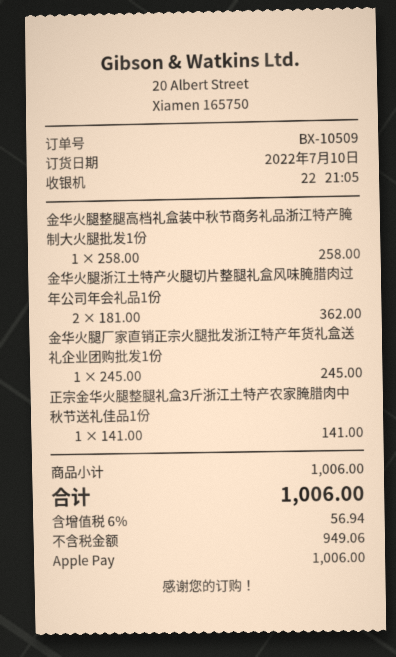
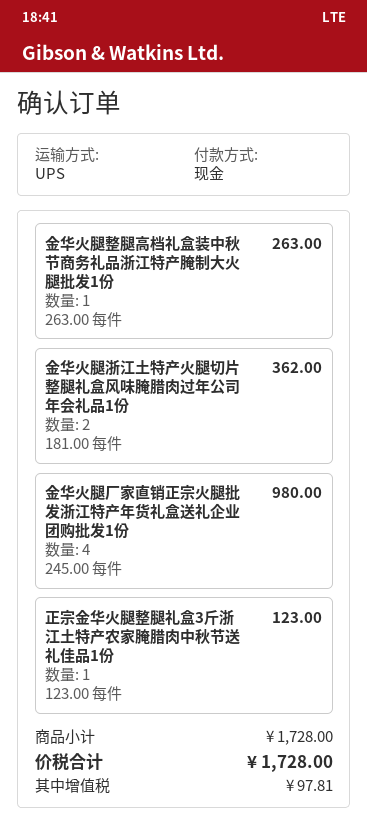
payment method: Apple Pay -> cash
金华火腿整腿高档礼盒装中秋节商务礼品浙江特产腌制大火腿批发1份: 1 x 258.00 = 258.00 -> 1 x 263.00 = 263.00
金华火腿厂家直销正宗火腿批发浙江特产年货礼盒送礼企业团购批发1份: 1 x 245.00 = 245.00 -> 4 x 245.00 = 980.00
正宗金华火腿整腿礼盒3斤浙江土特产农家腌腊肉中秋节送礼佳品1份: 1 x 141.00 = 141.00 -> 1 x 123.00 = 123.00
subtotal: 1006.00 -> 1728.00
tax: 56.94 -> 97.81
total: 1006.00 -> 1728.00

